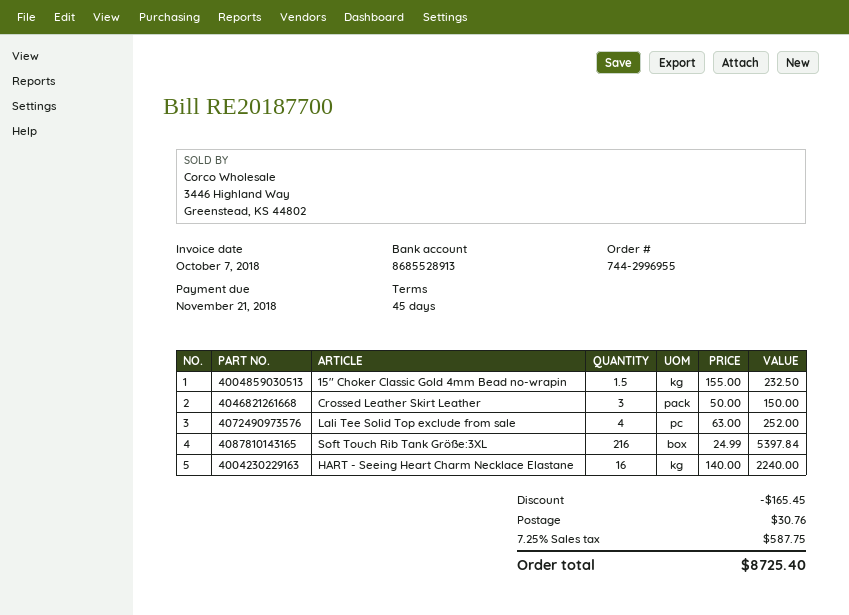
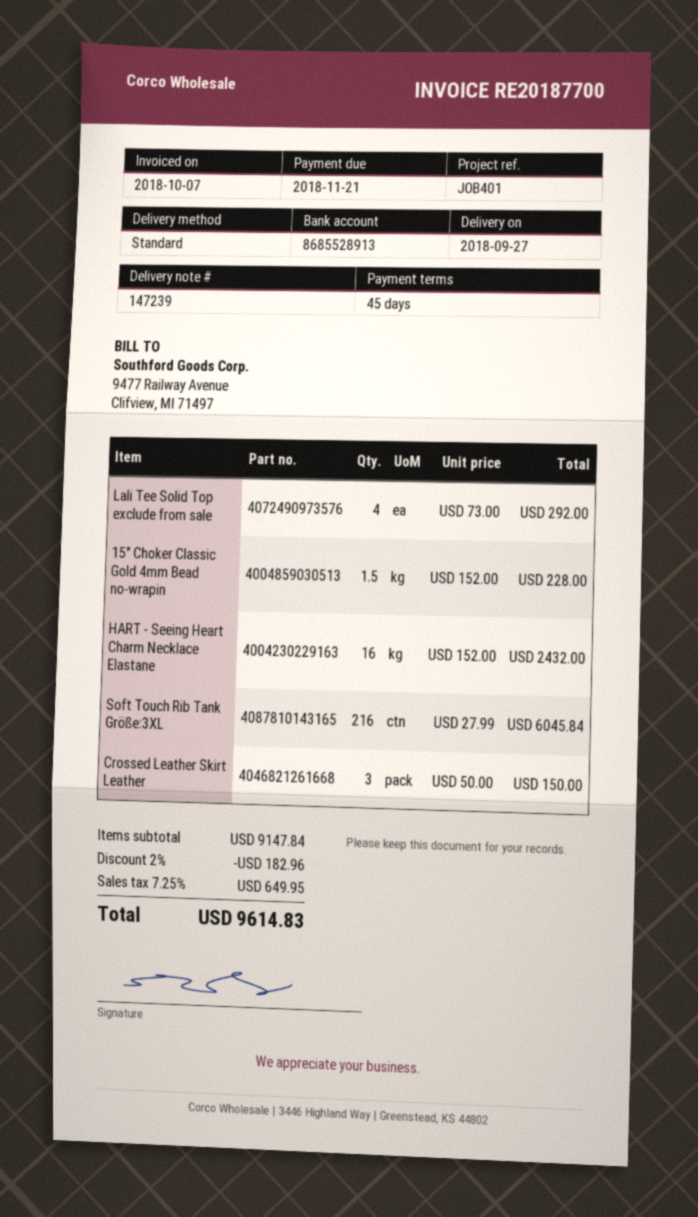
15" Choker Classic Gold 4mm Bead no-wrapin: 1.5 x 155.00 = 232.50 -> 1.5 x 152.00 = 228.00
Lali Tee Solid Top exclude from sale: 4 x 63.00 = 252.00 -> 4 x 73.00 = 292.00
Soft Touch Rib Tank Größe:3XL: 216 x 24.99 = 5397.84 -> 216 x 27.99 = 6045.84
HART - Seeing Heart Charm Necklace Elastane: 16 x 140.00 = 2240.00 -> 16 x 152.00 = 2432.00
discount: 165.45 -> 182.96
shipping: 30.76 -> none
tax: 7.25% = 587.75 -> 7.25% = 649.95
total: 8725.40 -> 9614.83

